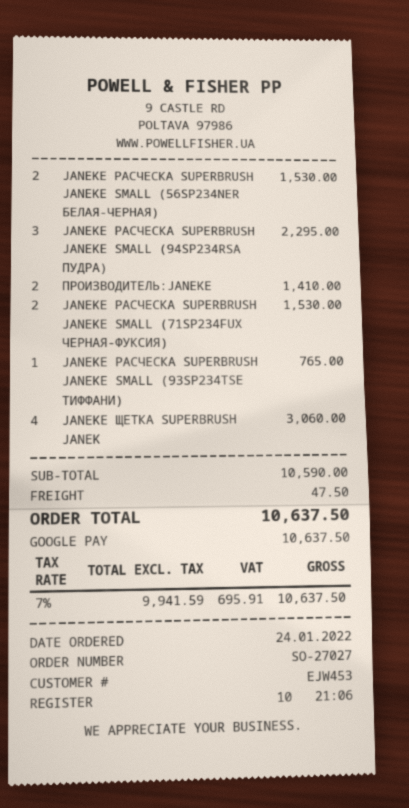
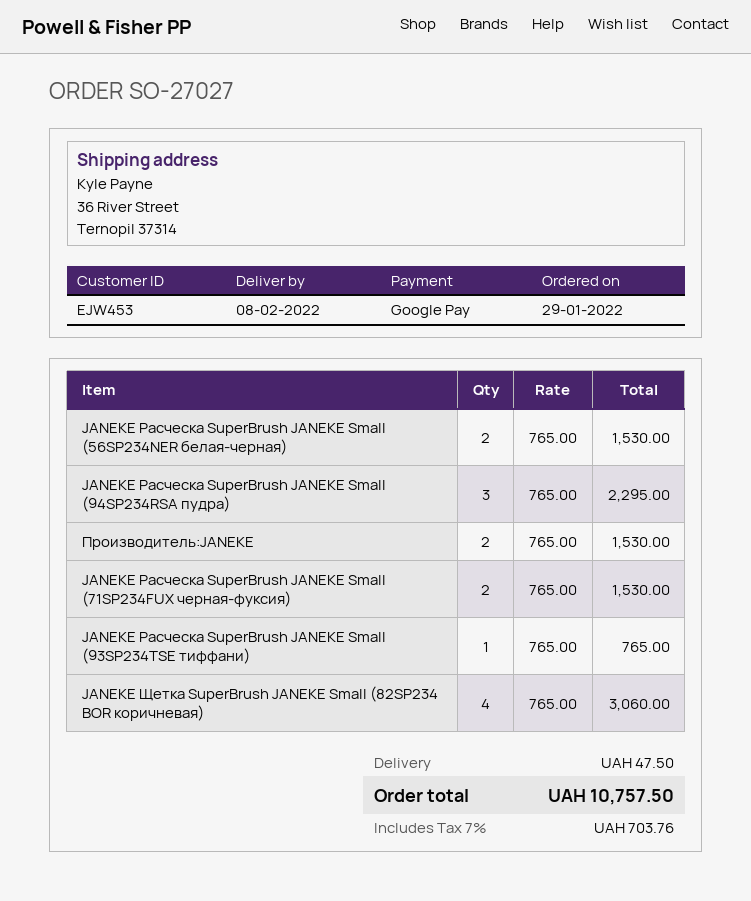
order date: 2022-01-24 -> 2022-01-29
ПРОИЗВОДИТЕЛЬ:JANEKE: 2 for 1410.00 -> 2 for 1530.00
tax: 7% = 695.91 -> 7% = 703.76
total: 10637.50 -> 10757.50

